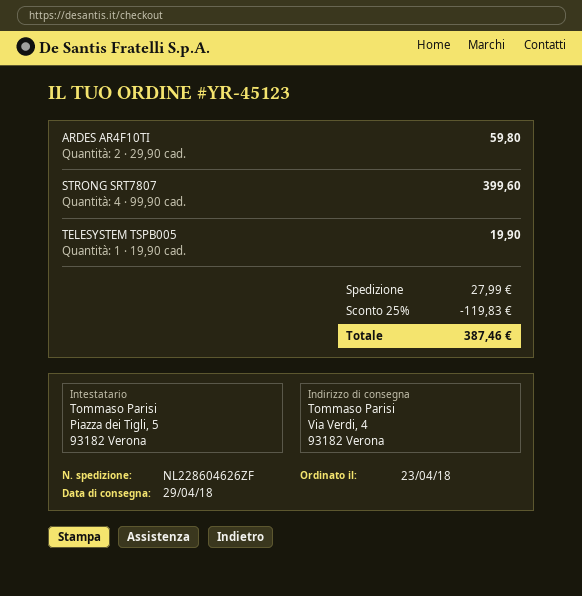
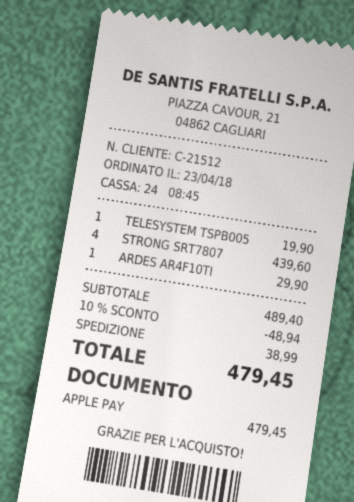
ARDES AR4F10TI: 2 for 59.80 -> 1 for 29.90
STRONG SRT7807: 4 for 399.60 -> 4 for 439.60
discount: 25% = 119.83 -> 10% = 48.94
shipping: 27.99 -> 38.99
total: 387.46 -> 479.45

